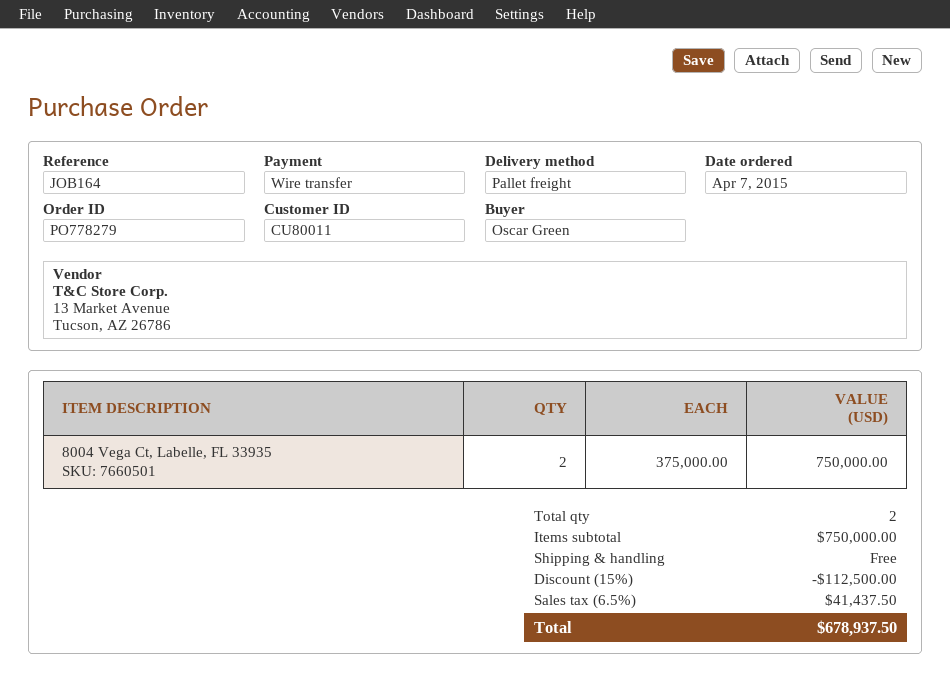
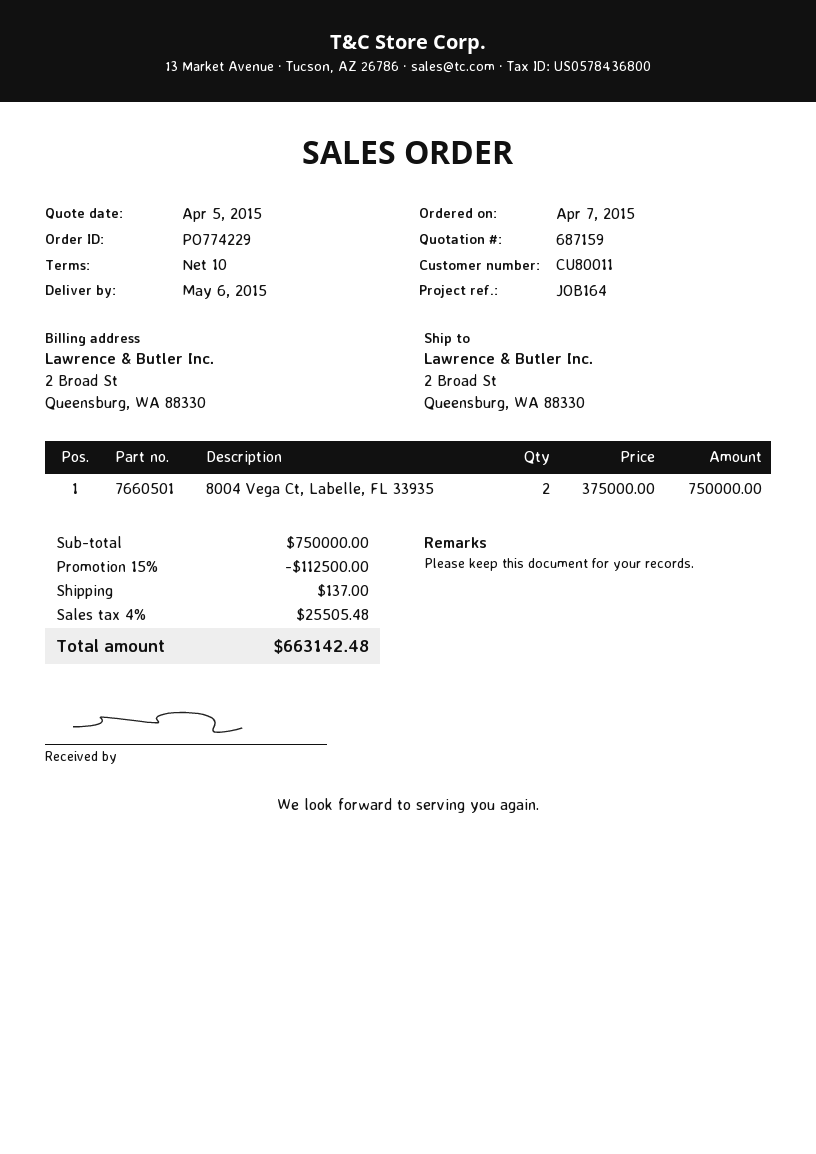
order number: PO778279 -> PO774229
shipping: 0.00 -> 137.00
tax: 6.5% = 41437.50 -> 4% = 25505.48
total: 678937.50 -> 663142.48

